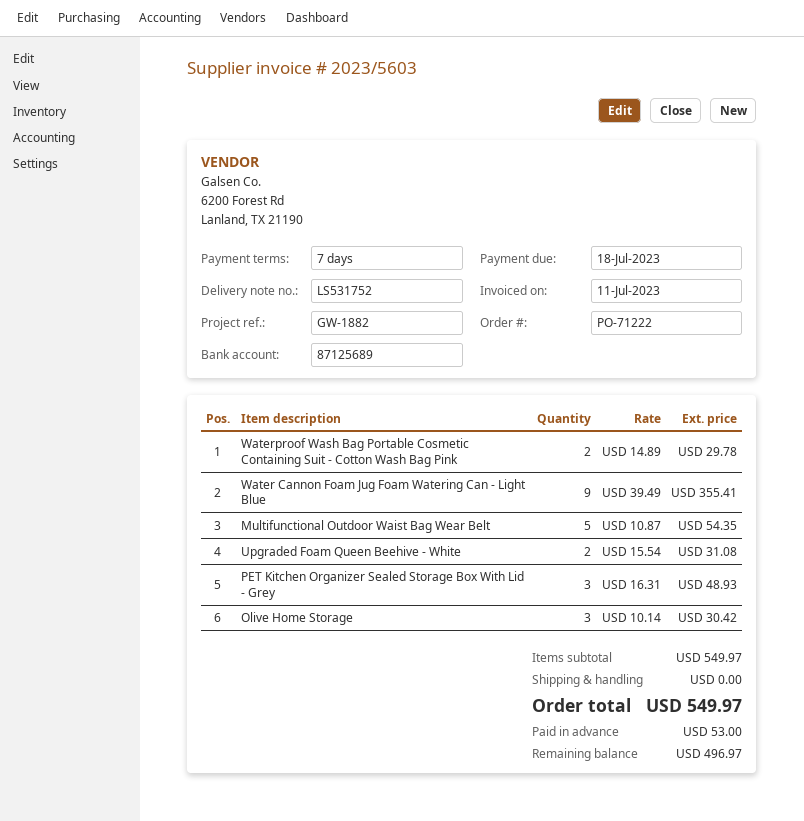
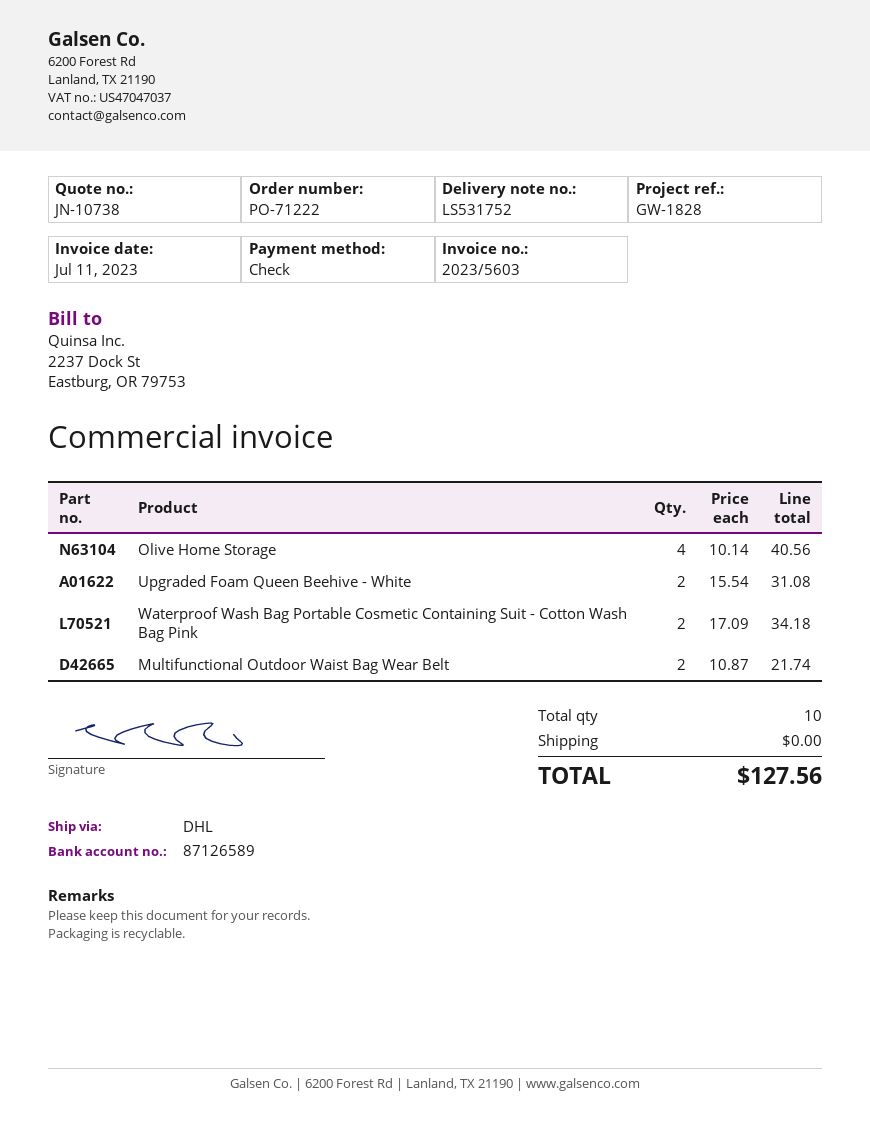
reference: GW-1882 -> GW-1828
bank account: 87125689 -> 87126589
Waterproof Wash Bag Portable Cosmetic Containing Suit - Cotton Wash Bag Pink: 2 x 14.89 = 29.78 -> 2 x 17.09 = 34.18
Water Cannon Foam Jug Foam Watering Can - Light Blue: 9 x 39.49 = 355.41 -> none
Multifunctional Outdoor Waist Bag Wear Belt: 5 x 10.87 = 54.35 -> 2 x 10.87 = 21.74
PET Kitchen Organizer Sealed Storage Box With Lid - Grey: 3 x 16.31 = 48.93 -> none
Olive Home Storage: 3 x 10.14 = 30.42 -> 4 x 10.14 = 40.56
total: 549.97 -> 127.56

